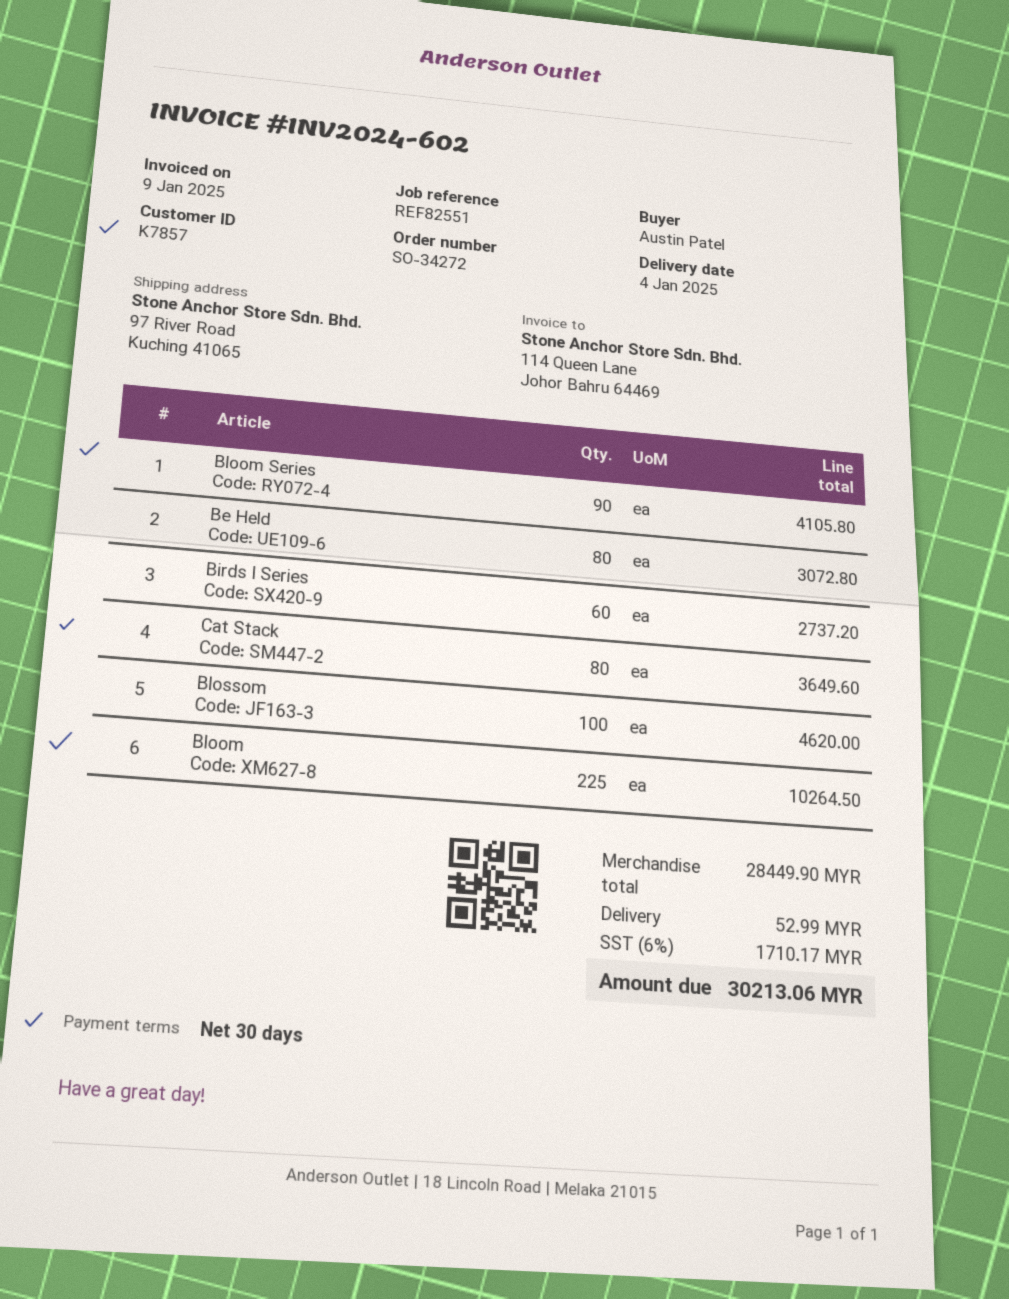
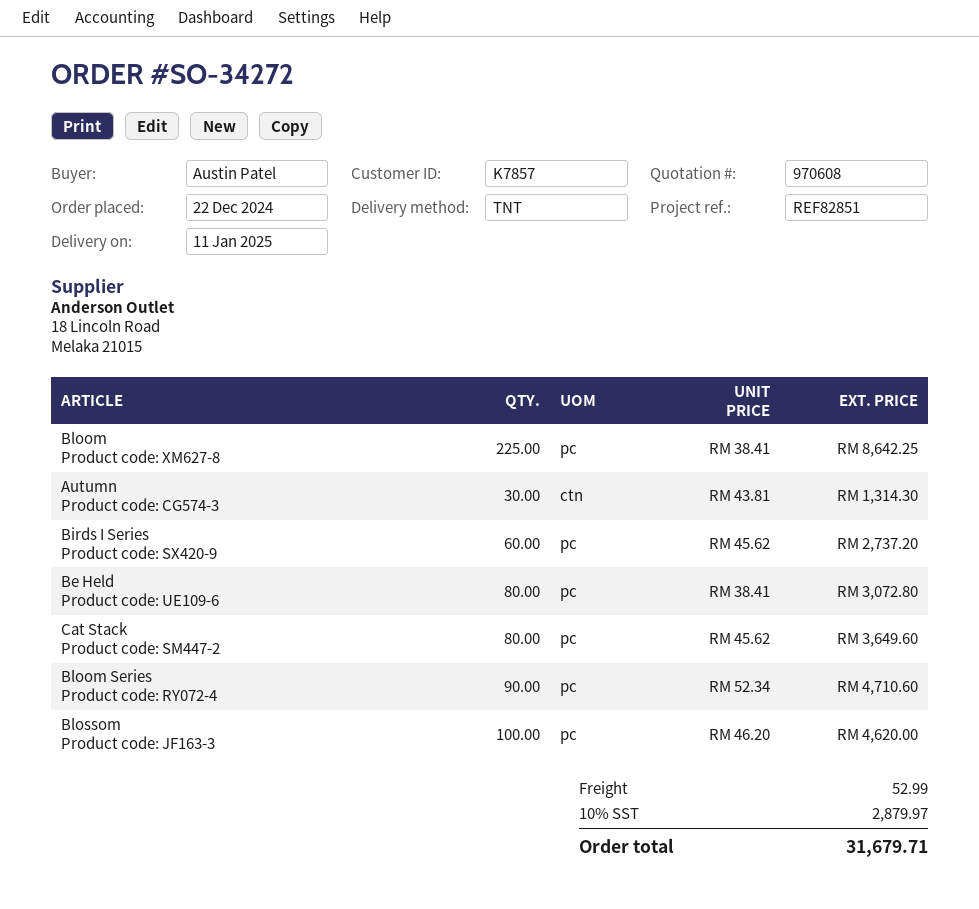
delivery date: 2025-01-04 -> 2025-01-11
reference: REF82551 -> REF82851
Bloom Series: 90 for 4105.80 -> 90 for 4710.60
Bloom: 225 for 10264.50 -> 225 for 8642.25
Autumn: none -> 30 for 1314.30
tax: 6% = 1710.17 -> 10% = 2879.97
total: 30213.06 -> 31679.71

